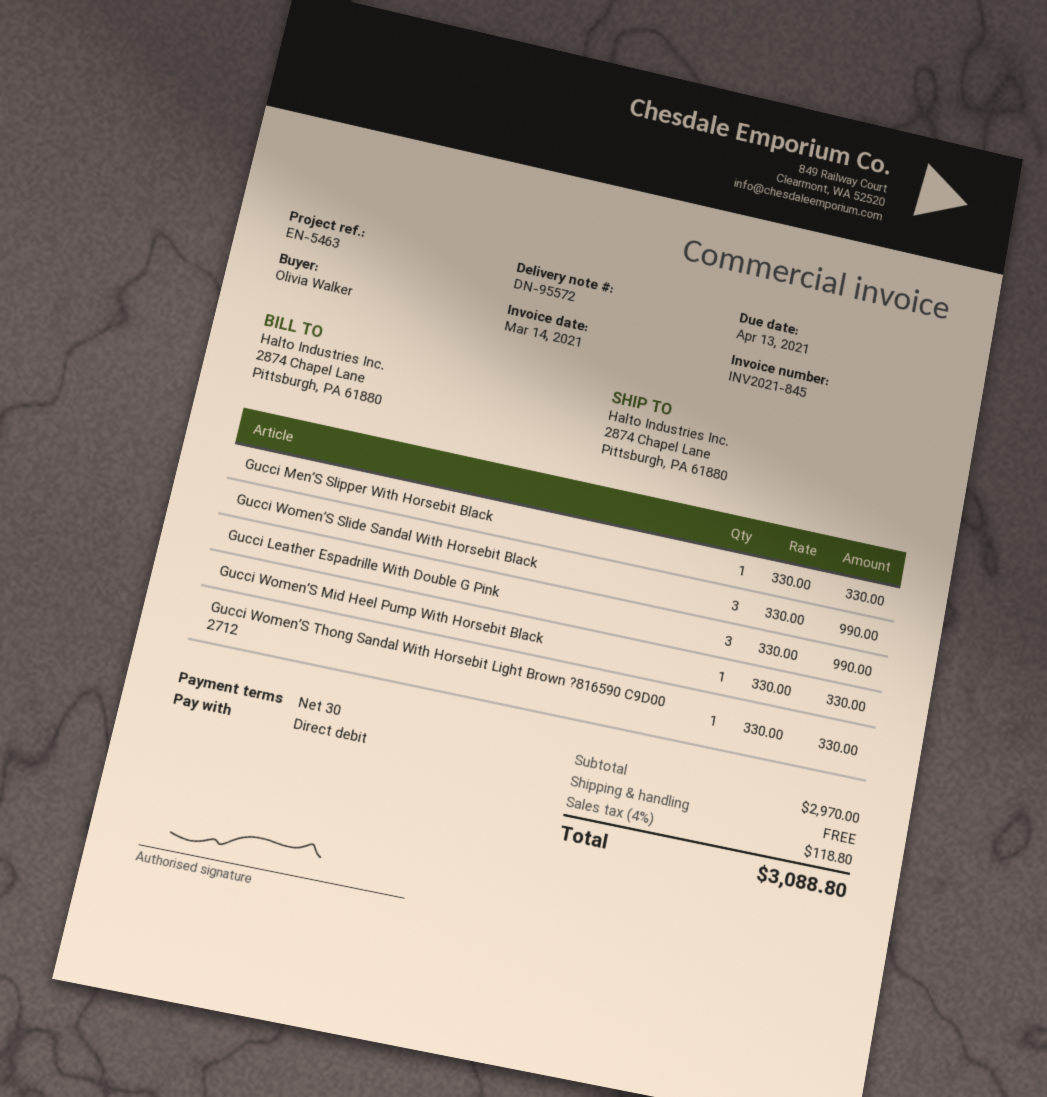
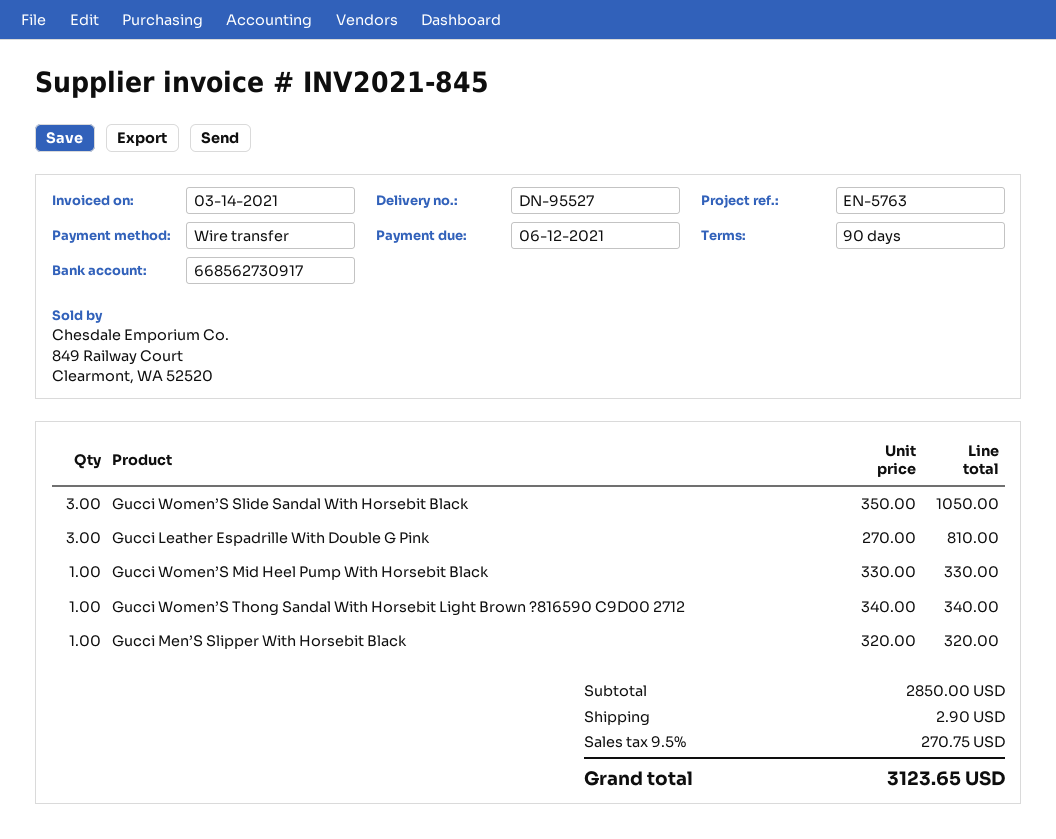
delivery note number: DN-95572 -> DN-95527
payment terms: 30 days -> 90 days
due date: 2021-04-13 -> 2021-06-12
reference: EN-5463 -> EN-5763
payment method: direct debit -> bank transfer
Gucci Men’S Slipper With Horsebit Black: 1 x 330.00 = 330.00 -> 1 x 320.00 = 320.00
Gucci Women’S Slide Sandal With Horsebit Black: 3 x 330.00 = 990.00 -> 3 x 350.00 = 1050.00
Gucci Leather Espadrille With Double G Pink: 3 x 330.00 = 990.00 -> 3 x 270.00 = 810.00
Gucci Women’S Thong Sandal With Horsebit Light Brown ?816590 C9D00 2712: 1 x 330.00 = 330.00 -> 1 x 340.00 = 340.00
subtotal: 2970.00 -> 2850.00
shipping: 0.00 -> 2.90
tax: 4% = 118.80 -> 9.5% = 270.75
total: 3088.80 -> 3123.65

